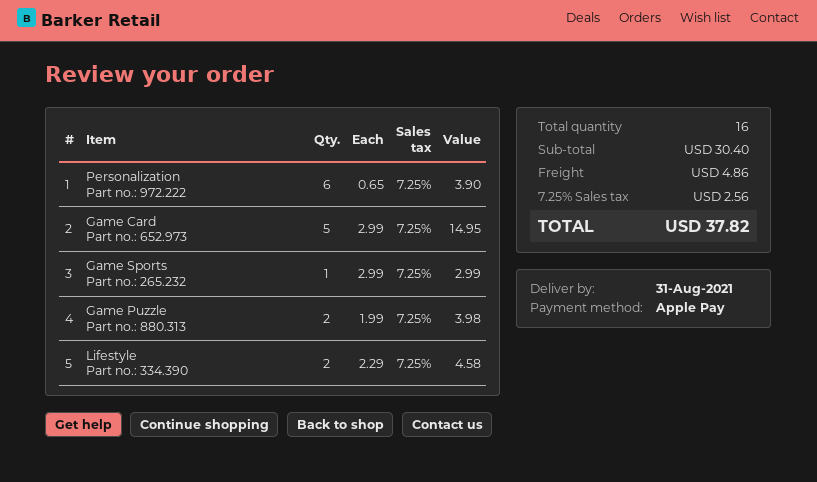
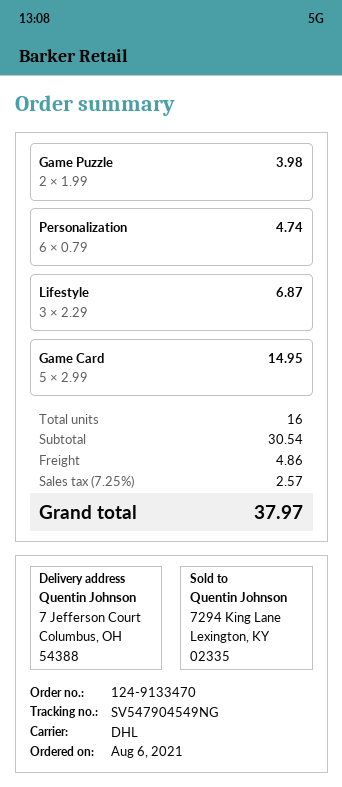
Personalization: 6 x 0.65 = 3.90 -> 6 x 0.79 = 4.74
Game Sports: 1 x 2.99 = 2.99 -> none
Lifestyle: 2 x 2.29 = 4.58 -> 3 x 2.29 = 6.87
subtotal: 30.40 -> 30.54
tax: 7.25% = 2.56 -> 7.25% = 2.57
total: 37.82 -> 37.97

